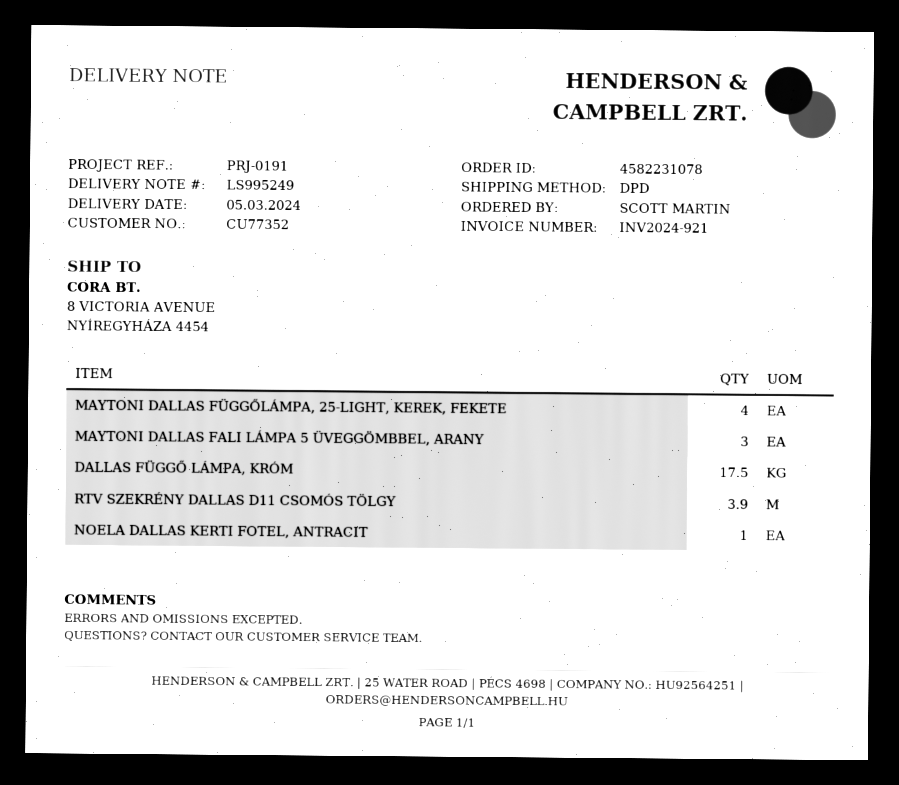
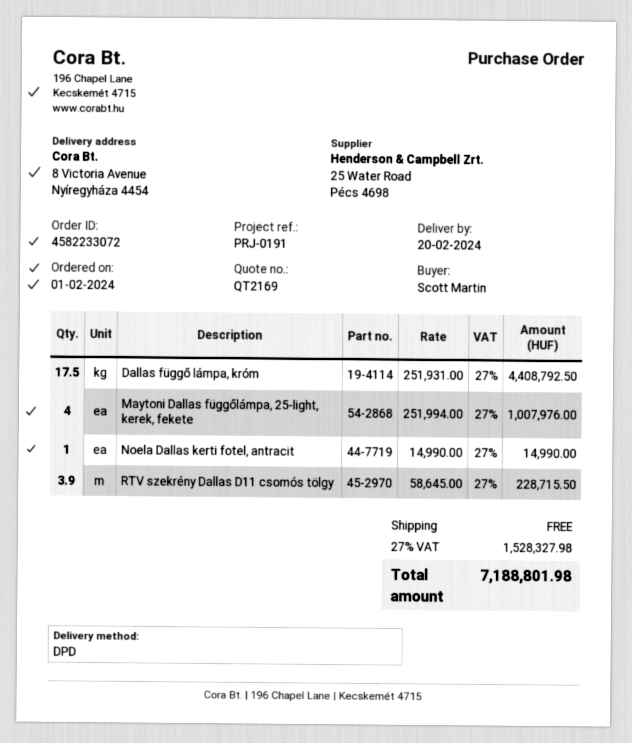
order number: 4582231078 -> 4582233072
delivery date: 2024-03-05 -> 2024-02-20
MAYTONI DALLAS FALI LÁMPA 5 ÜVEGGÖMBBEL, ARANY: 3 -> none

